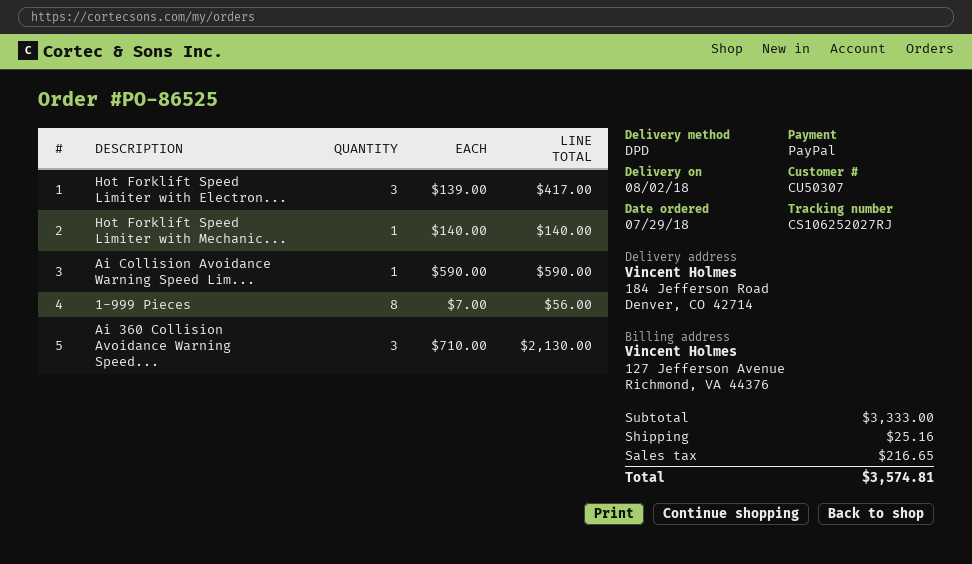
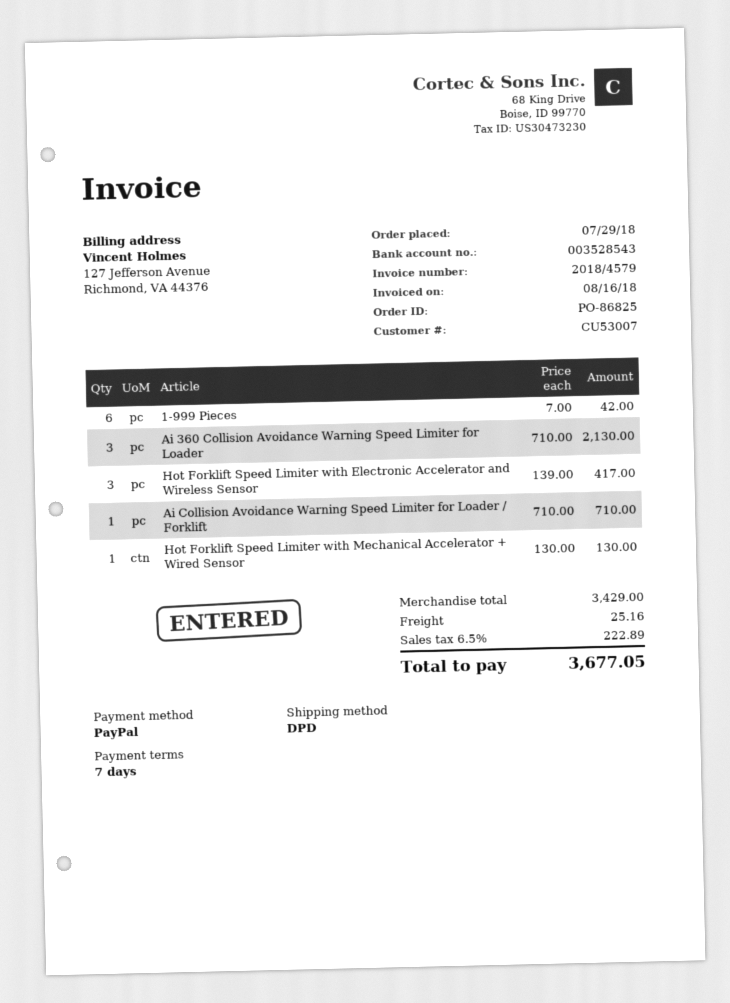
order number: PO-86525 -> PO-86825
customer number: CU50307 -> CU53007
Hot Forklift Speed Limiter with Mechanic...: 1 x 140.00 = 140.00 -> 1 x 130.00 = 130.00
Ai Collision Avoidance Warning Speed Lim...: 1 x 590.00 = 590.00 -> 1 x 710.00 = 710.00
1-999 Pieces: 8 x 7.00 = 56.00 -> 6 x 7.00 = 42.00
subtotal: 3333.00 -> 3429.00
tax: 216.65 -> 222.89
total: 3574.81 -> 3677.05

